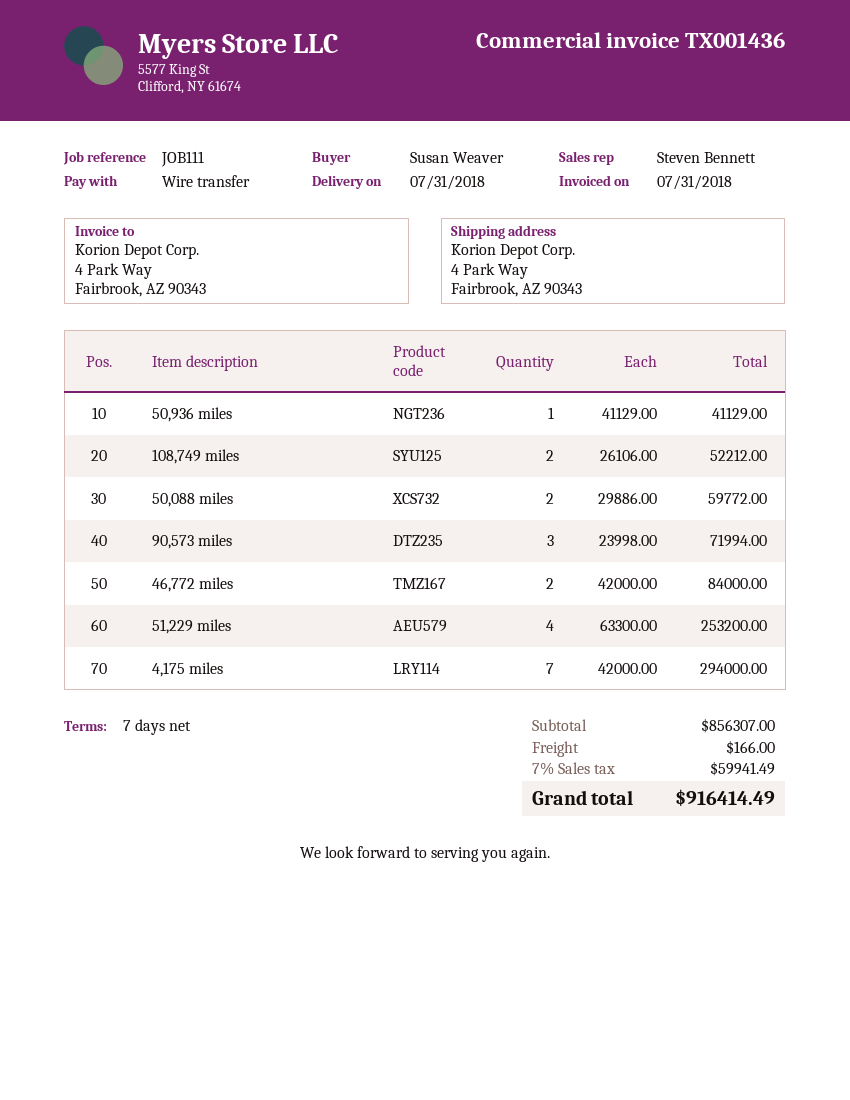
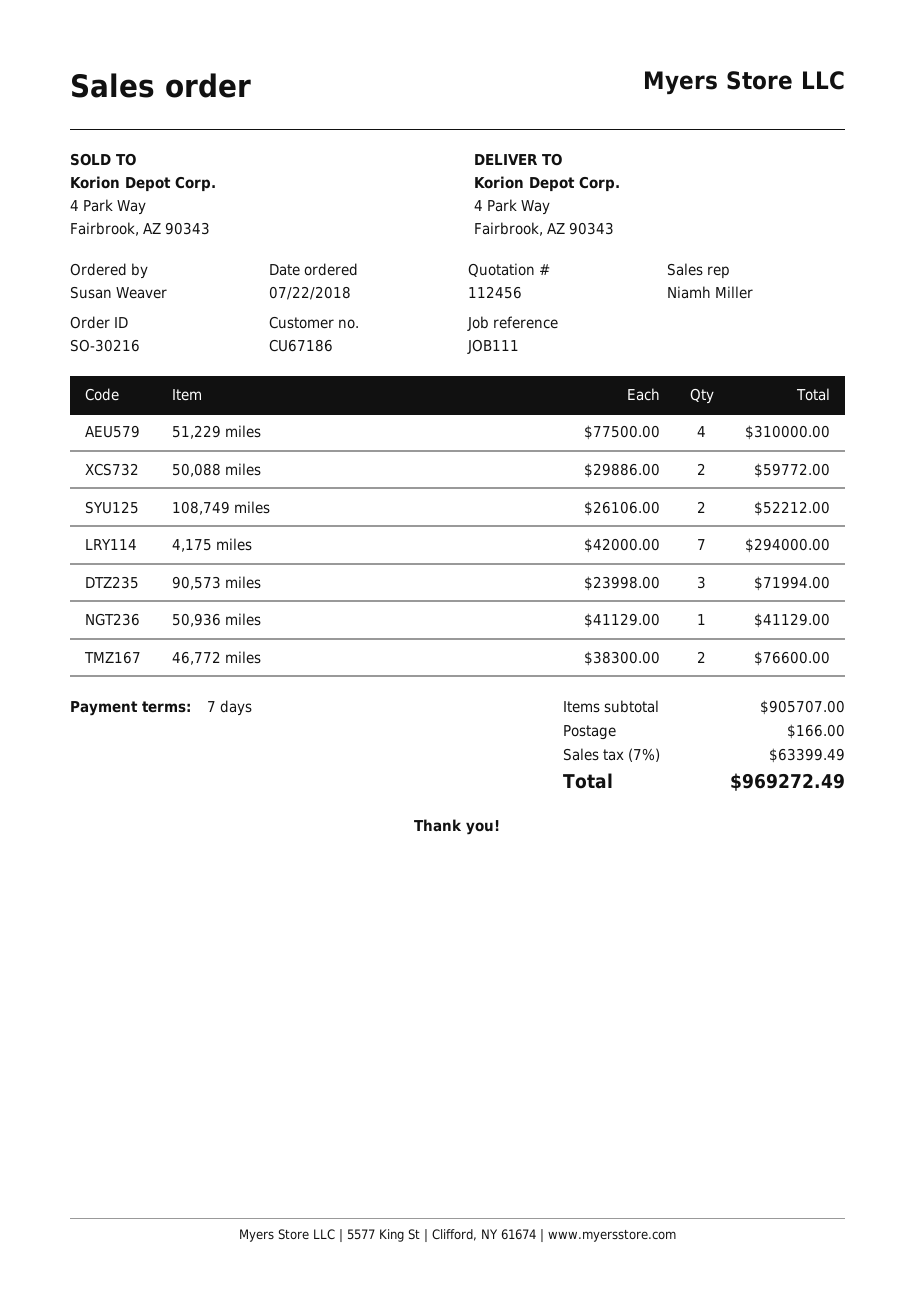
sales rep: Steven Bennett -> Niamh Miller
46,772 miles: 2 x 42000.00 = 84000.00 -> 2 x 38300.00 = 76600.00
51,229 miles: 4 x 63300.00 = 253200.00 -> 4 x 77500.00 = 310000.00
subtotal: 856307.00 -> 905707.00
tax: 7% = 59941.49 -> 7% = 63399.49
total: 916414.49 -> 969272.49

